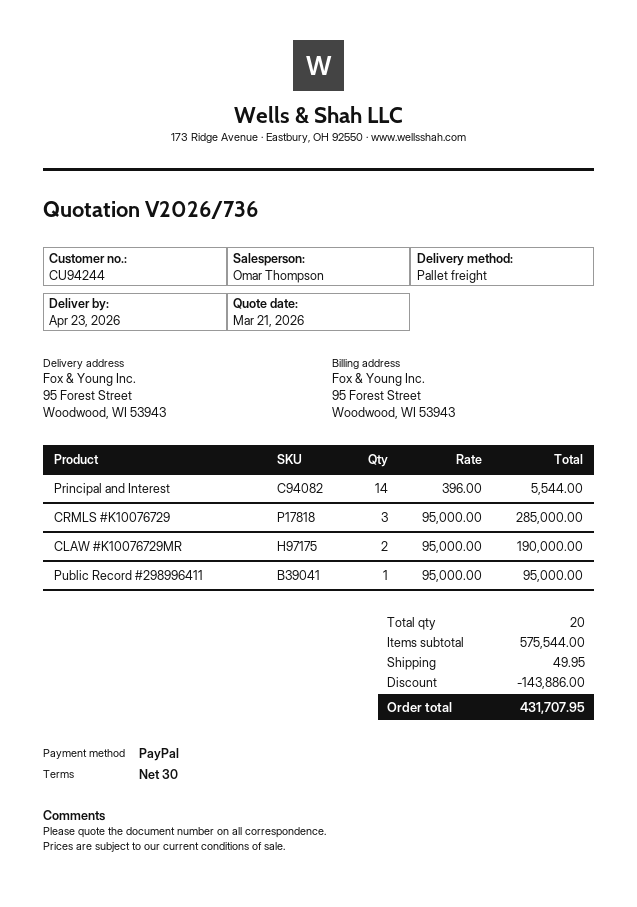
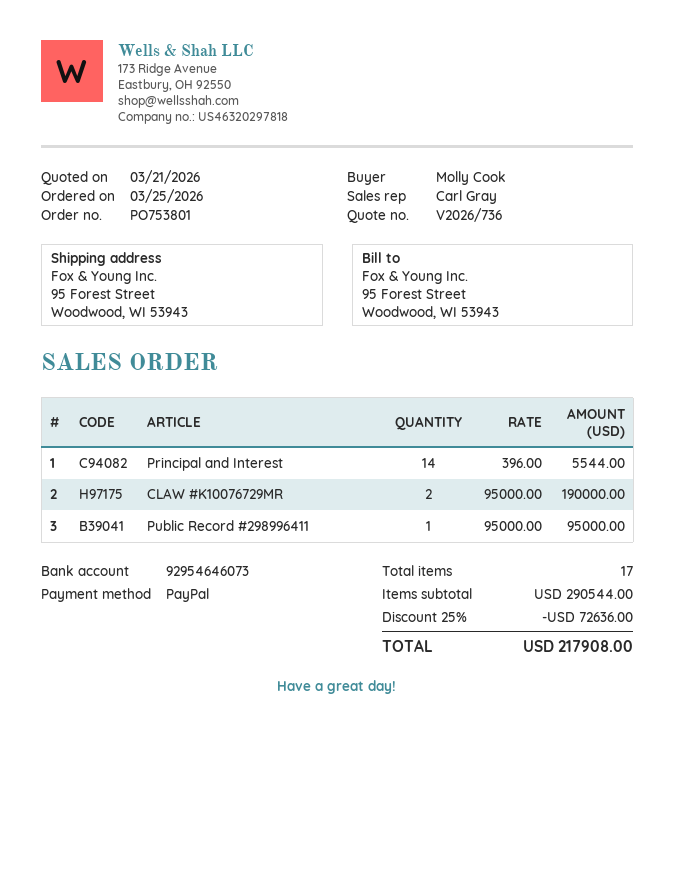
sales rep: Omar Thompson -> Carl Gray
CRMLS #K10076729: 3 x 95000.00 = 285000.00 -> none
total quantity: 20 -> 17
subtotal: 575544.00 -> 290544.00
discount: 143886.00 -> 72636.00
shipping: 49.95 -> none
total: 431707.95 -> 217908.00

